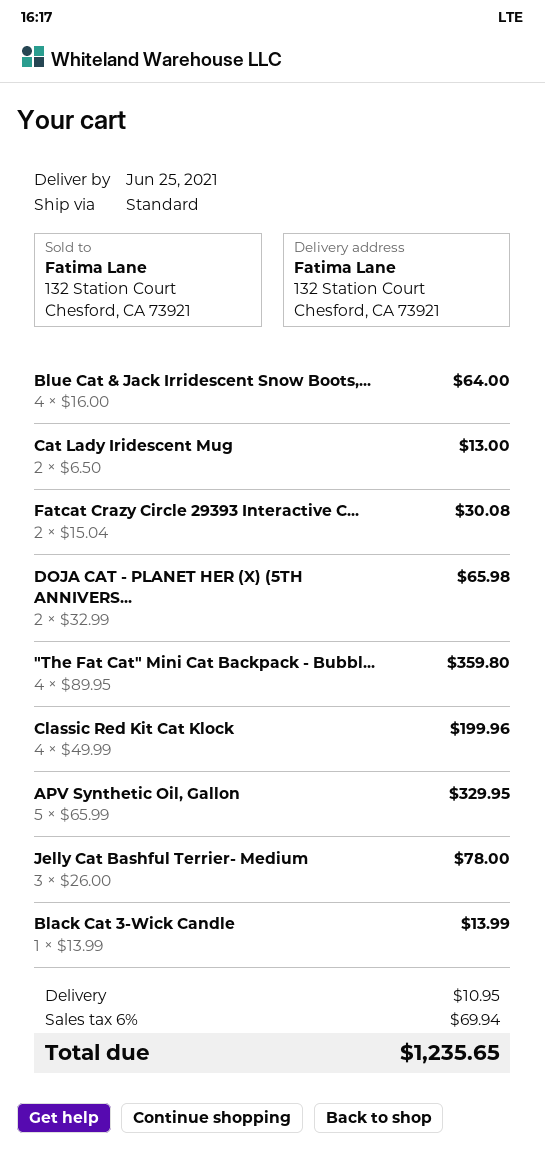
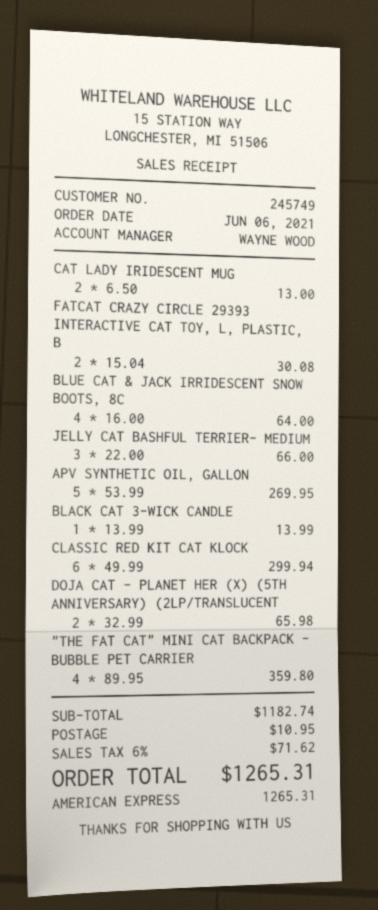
Classic Red Kit Cat Klock: 4 x 49.99 = 199.96 -> 6 x 49.99 = 299.94
APV Synthetic Oil, Gallon: 5 x 65.99 = 329.95 -> 5 x 53.99 = 269.95
Jelly Cat Bashful Terrier- Medium: 3 x 26.00 = 78.00 -> 3 x 22.00 = 66.00
tax: 6% = 69.94 -> 6% = 71.62
total: 1235.65 -> 1265.31

